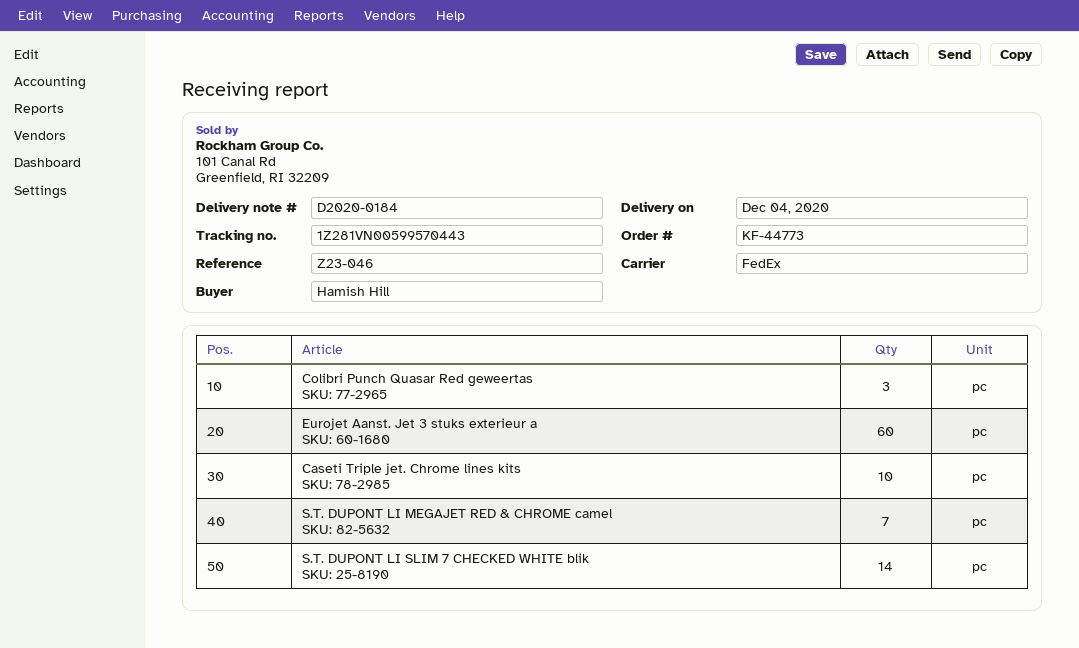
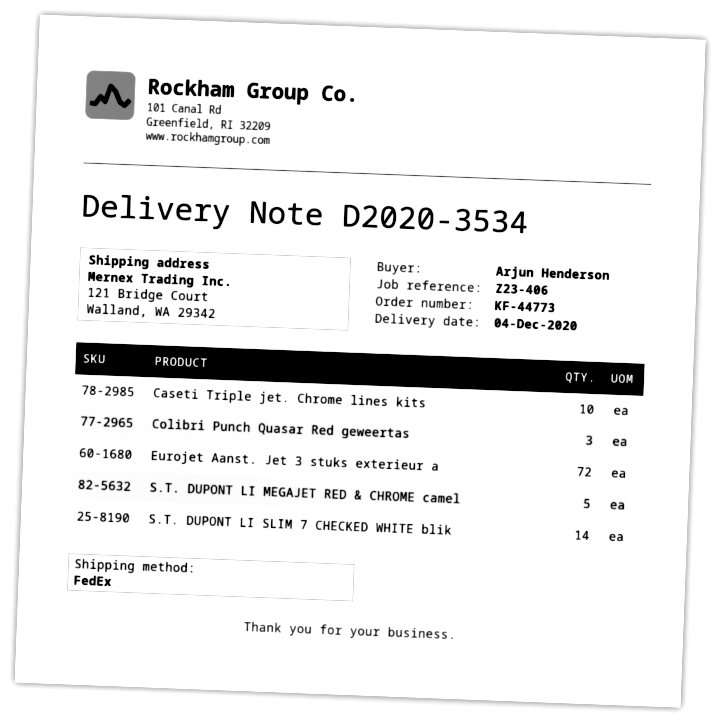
delivery note number: D2020-0184 -> D2020-3534
reference: Z23-046 -> Z23-406
ordered by: Hamish Hill -> Arjun Henderson
Eurojet Aanst. Jet 3 stuks exterieur a: 60 -> 72
S.T. DUPONT LI MEGAJET RED & CHROME camel: 7 -> 5

